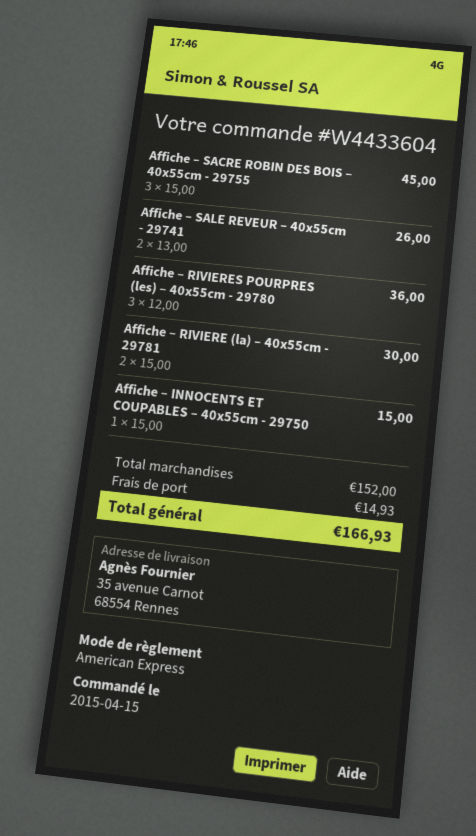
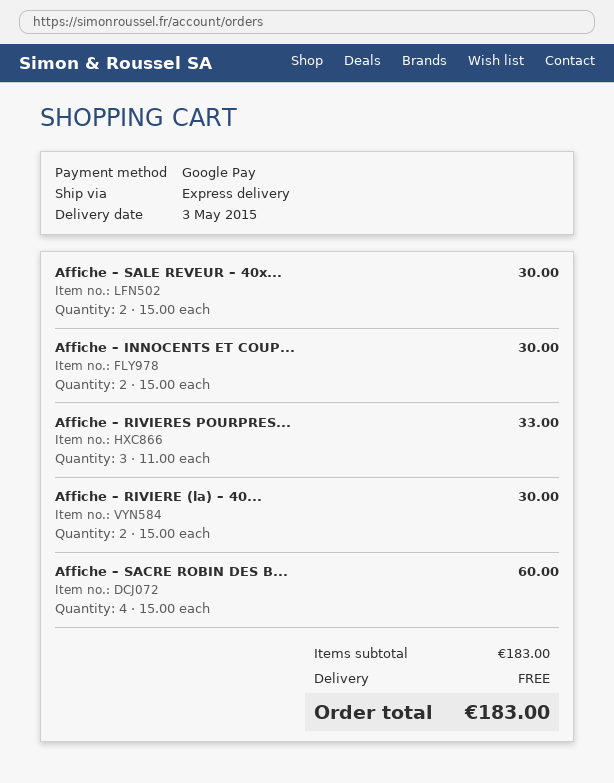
payment method: American Express -> Google Pay
Affiche – SACRE ROBIN DES BOIS – 40x55cm - 29755: 3 x 15.00 = 45.00 -> 4 x 15.00 = 60.00
Affiche – SALE REVEUR – 40x55cm - 29741: 2 x 13.00 = 26.00 -> 2 x 15.00 = 30.00
Affiche – RIVIERES POURPRES (les) – 40x55cm - 29780: 3 x 12.00 = 36.00 -> 3 x 11.00 = 33.00
Affiche – INNOCENTS ET COUPABLES – 40x55cm - 29750: 1 x 15.00 = 15.00 -> 2 x 15.00 = 30.00
subtotal: 152.00 -> 183.00
shipping: 14.93 -> 0.00
total: 166.93 -> 183.00

